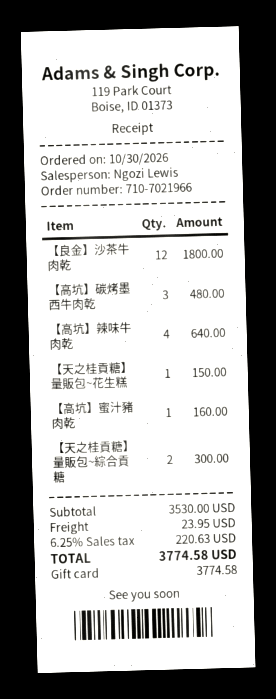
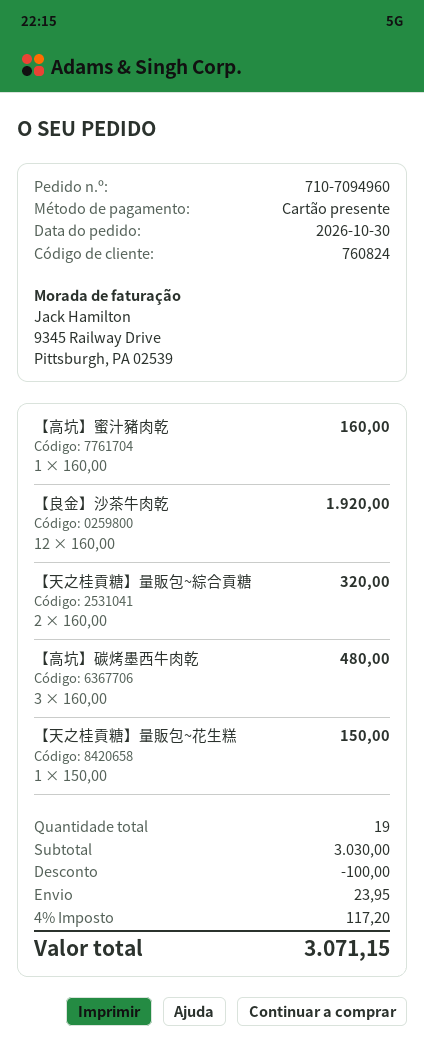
order number: 710-7021966 -> 710-7094960
【良金】沙茶牛肉乾: 12 for 1800.00 -> 12 for 1920.00
【高坑】辣味牛肉乾: 4 for 640.00 -> none
【天之桂貢糖】量販包~綜合貢糖: 2 for 300.00 -> 2 for 320.00
subtotal: 3530.00 -> 3030.00
discount: none -> 100.00
tax: 6.25% = 220.63 -> 4% = 117.20
total: 3774.58 -> 3071.15

